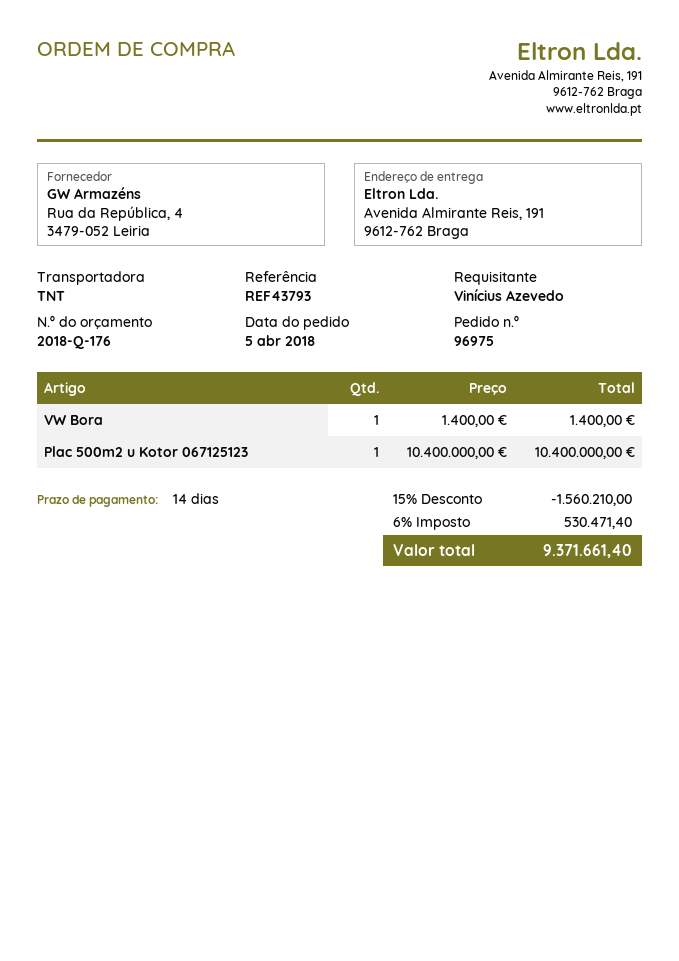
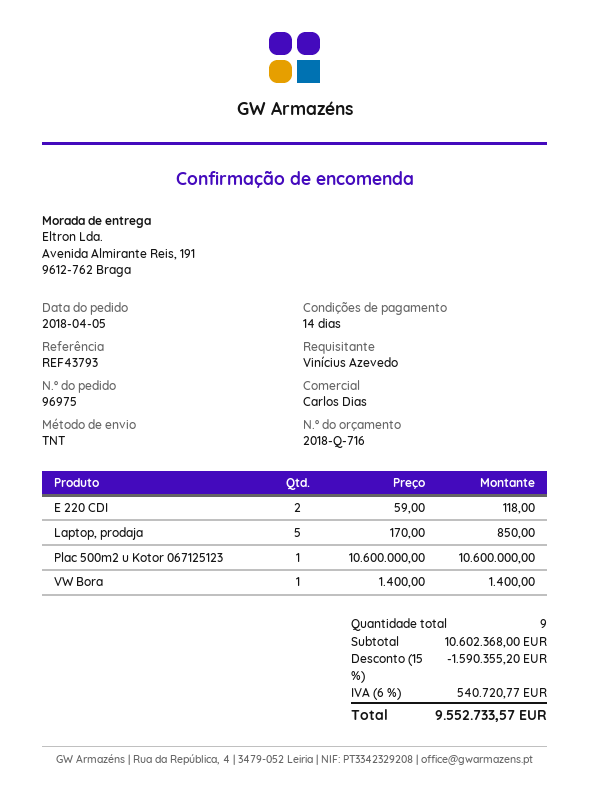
quote number: 2018-Q-176 -> 2018-Q-716
Plac 500m2 u Kotor 067125123: 1 x 10400000.00 = 10400000.00 -> 1 x 10600000.00 = 10600000.00
E 220 CDI: none -> 2 x 59.00 = 118.00
Laptop, prodaja: none -> 5 x 170.00 = 850.00
discount: 15% = 1560210.00 -> 15% = 1590355.20
tax: 6% = 530471.40 -> 6% = 540720.77
total: 9371661.40 -> 9552733.57

